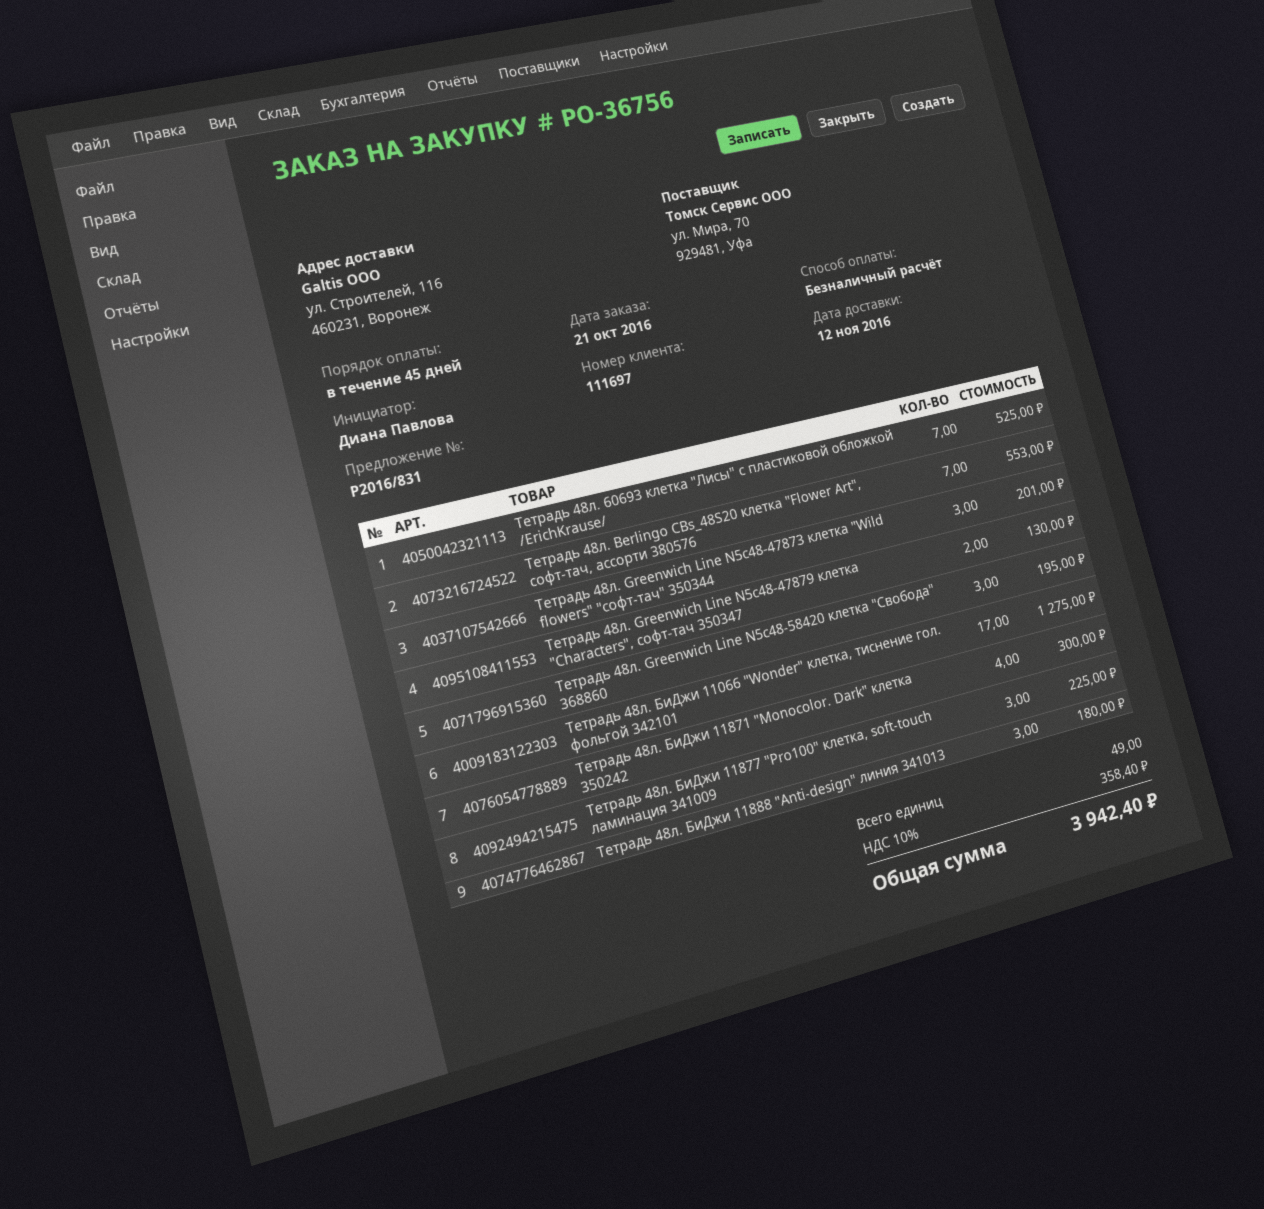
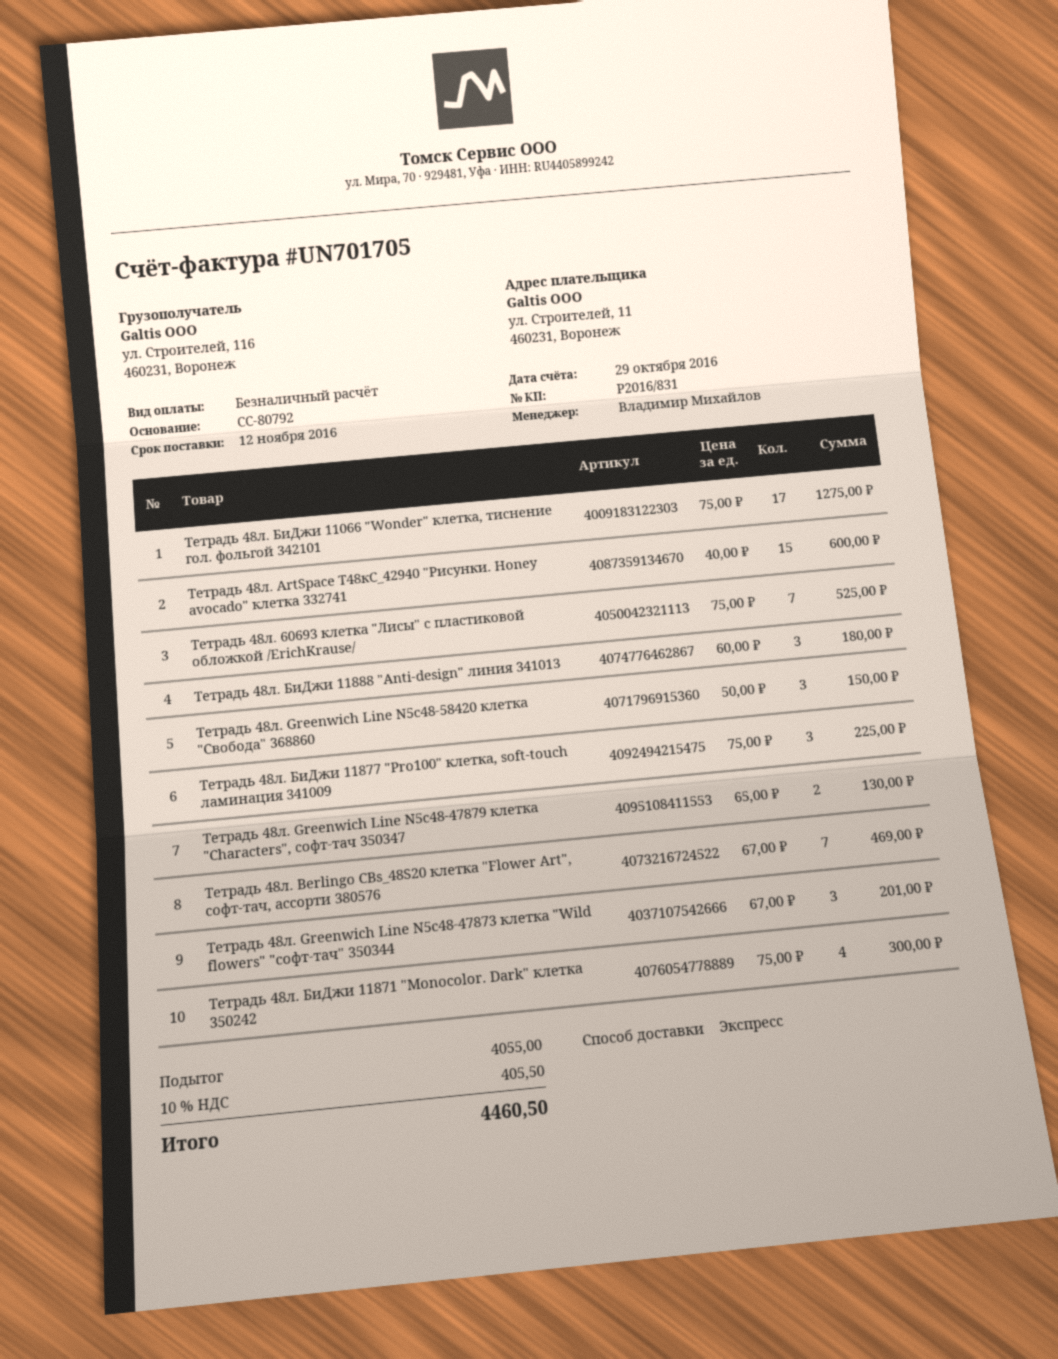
Тетрадь 48л. Berlingo CBs_48S20 клетка "Flower Art", софт-тач, ассорти 380576: 7 for 553.00 -> 7 for 469.00
Тетрадь 48л. Greenwich Line N5c48-58420 клетка "Cвобода" 368860: 3 for 195.00 -> 3 for 150.00
Тетрадь 48л. ArtSpace Т48кС_42940 "Рисунки. Honey avocado" клетка 332741: none -> 15 for 600.00
tax: 10% = 358.40 -> 10% = 405.50
total: 3942.40 -> 4460.50

